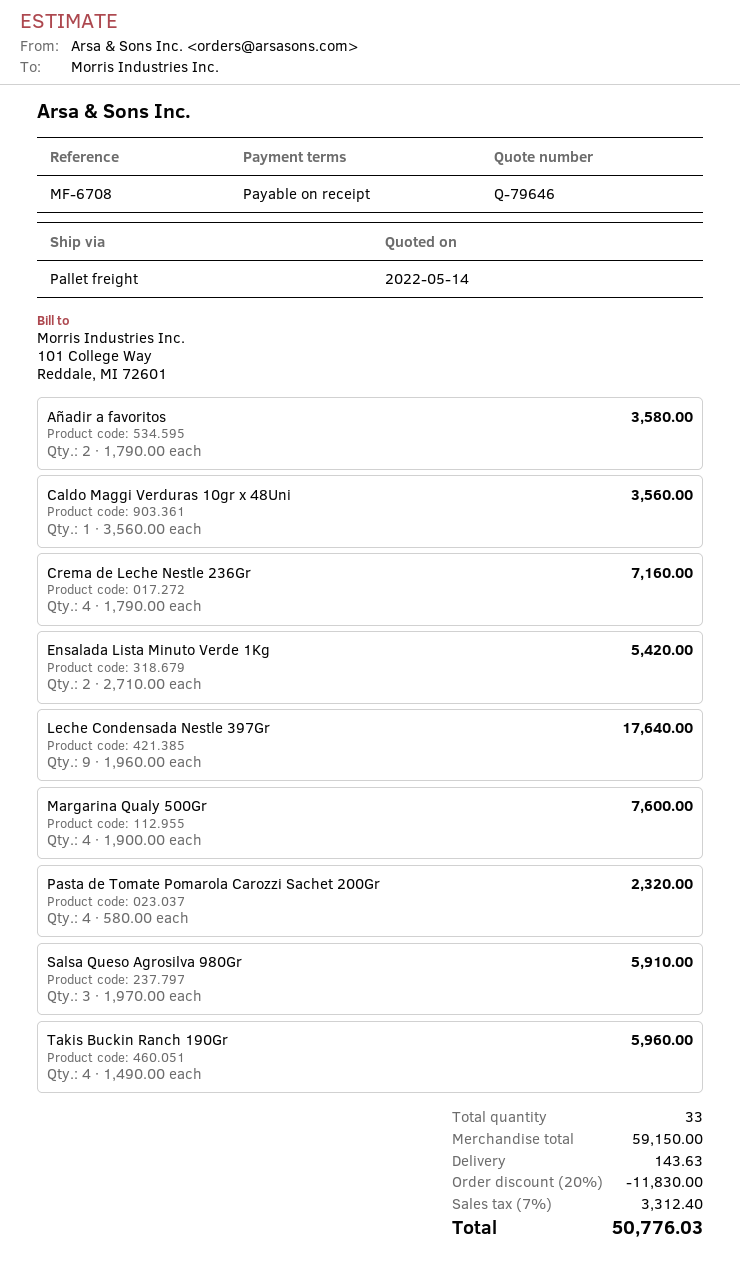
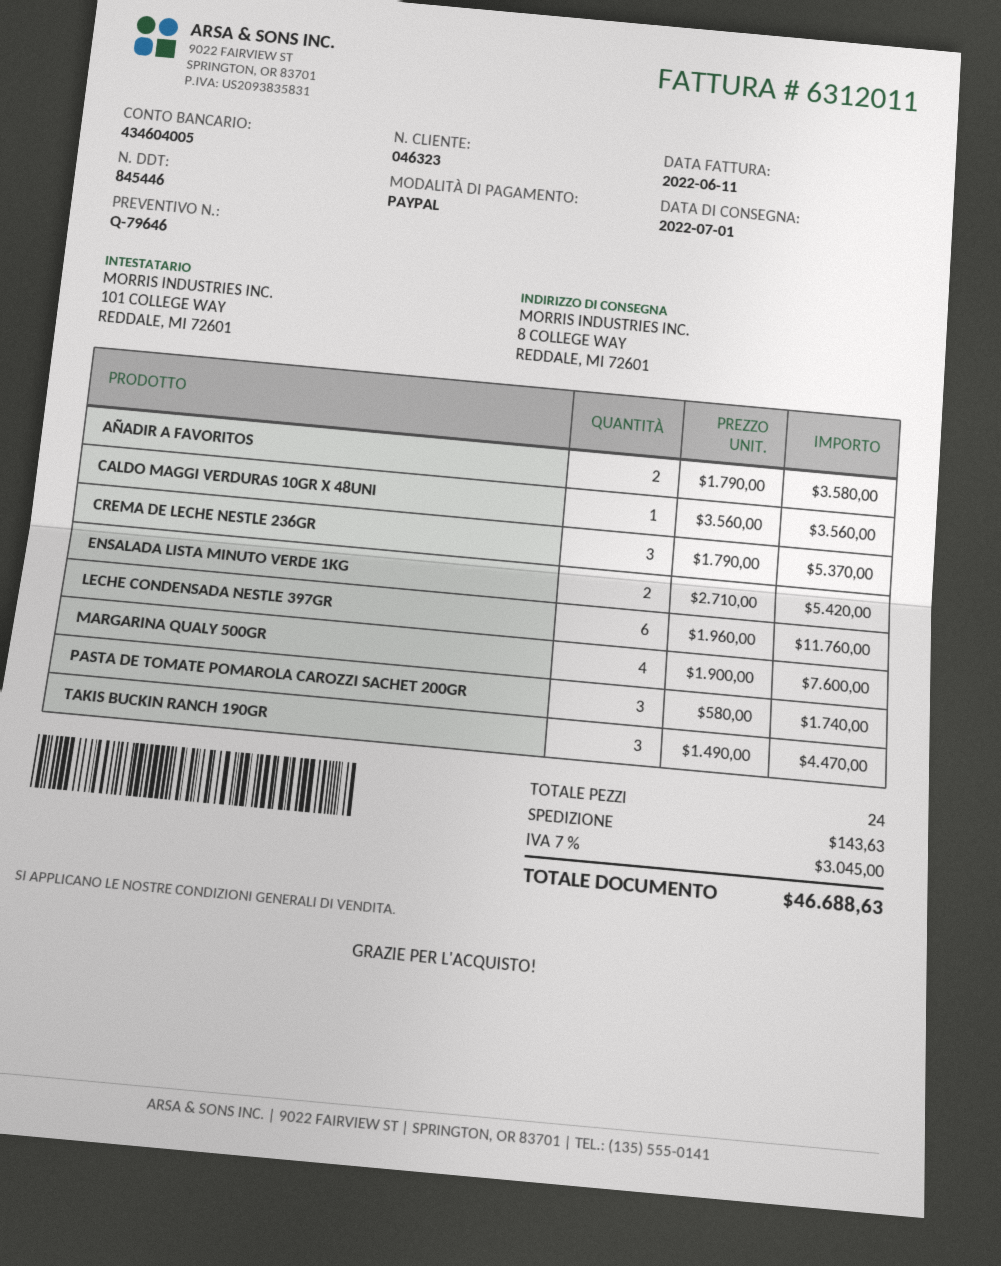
Crema de Leche Nestle 236Gr: 4 x 1790.00 = 7160.00 -> 3 x 1790.00 = 5370.00
Leche Condensada Nestle 397Gr: 9 x 1960.00 = 17640.00 -> 6 x 1960.00 = 11760.00
Pasta de Tomate Pomarola Carozzi Sachet 200Gr: 4 x 580.00 = 2320.00 -> 3 x 580.00 = 1740.00
Salsa Queso Agrosilva 980Gr: 3 x 1970.00 = 5910.00 -> none
Takis Buckin Ranch 190Gr: 4 x 1490.00 = 5960.00 -> 3 x 1490.00 = 4470.00
total quantity: 33 -> 24
discount: 20% = 11830.00 -> none
tax: 7% = 3312.40 -> 7% = 3045.00
total: 50776.03 -> 46688.63

